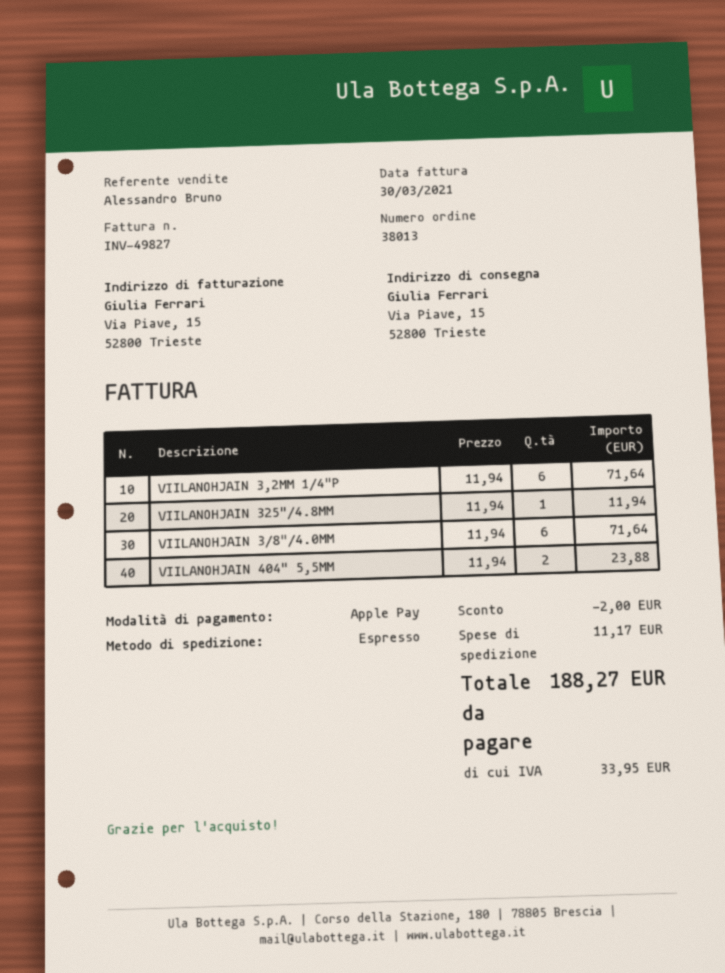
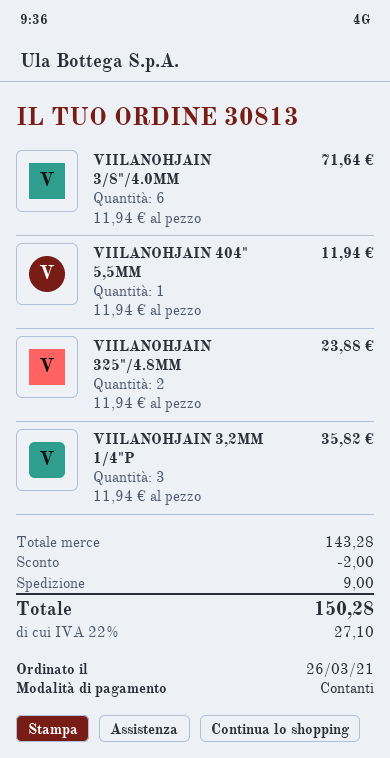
order number: 38013 -> 30813
payment method: Apple Pay -> cash
VIILANOHJAIN 3,2MM 1/4"P: 6 x 11.94 = 71.64 -> 3 x 11.94 = 35.82
VIILANOHJAIN 325"/4.8MM: 1 x 11.94 = 11.94 -> 2 x 11.94 = 23.88
VIILANOHJAIN 404" 5,5MM: 2 x 11.94 = 23.88 -> 1 x 11.94 = 11.94
shipping: 11.17 -> 9.00
tax: 33.95 -> 27.10
total: 188.27 -> 150.28

